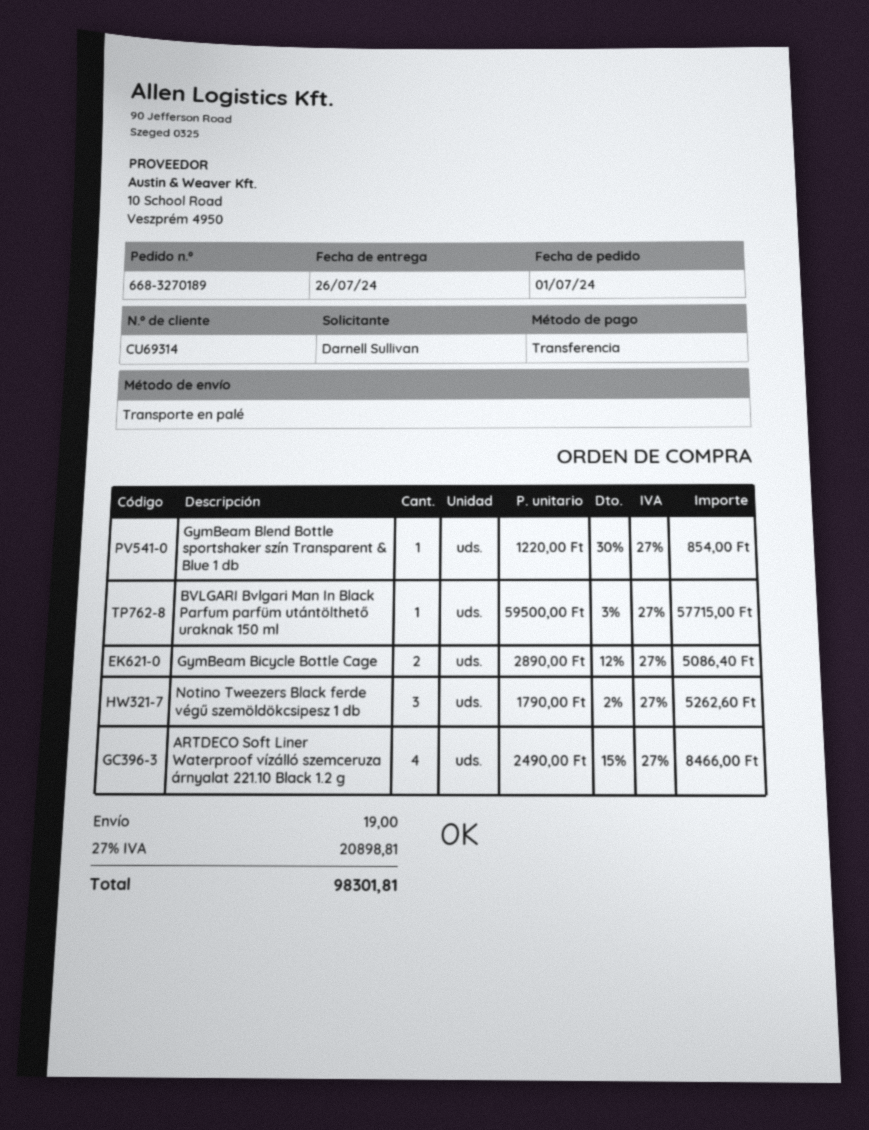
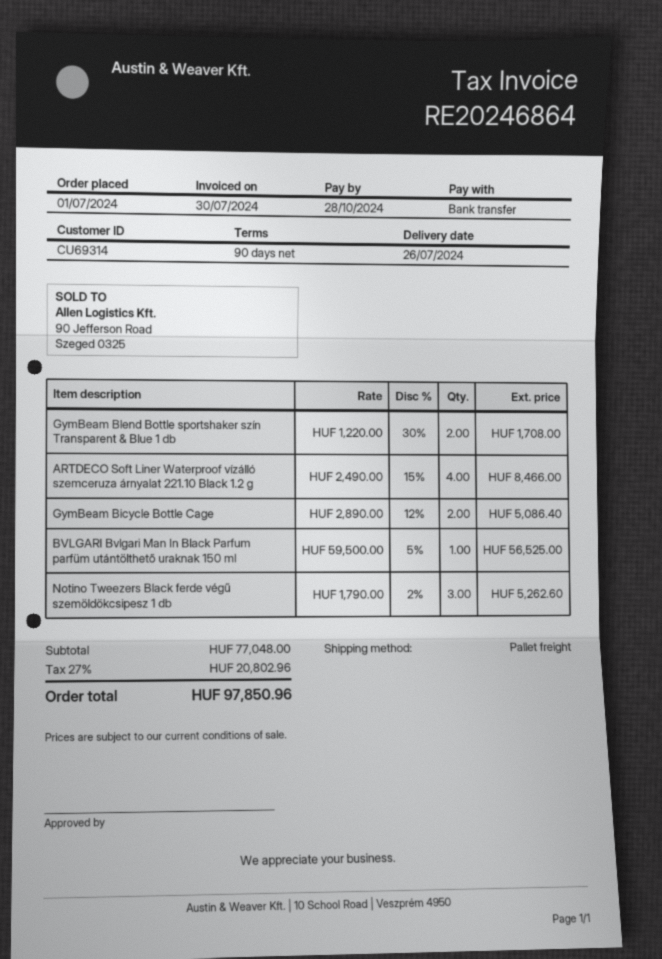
GymBeam Blend Bottle sportshaker szín Transparent & Blue 1 db: 1 x 1220.00 - 30% = 854.00 -> 2 x 1220.00 - 30% = 1708.00
BVLGARI Bvlgari Man In Black Parfum parfüm utántölthető uraknak 150 ml: 1 x 59500.00 - 3% = 57715.00 -> 1 x 59500.00 - 5% = 56525.00
shipping: 19.00 -> none
tax: 27% = 20898.81 -> 27% = 20802.96
total: 98301.81 -> 97850.96

